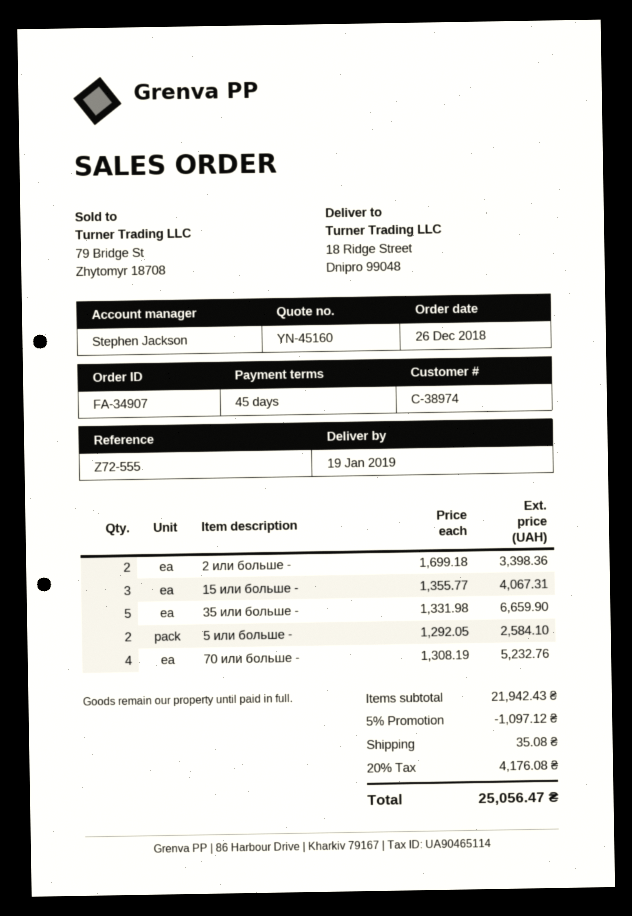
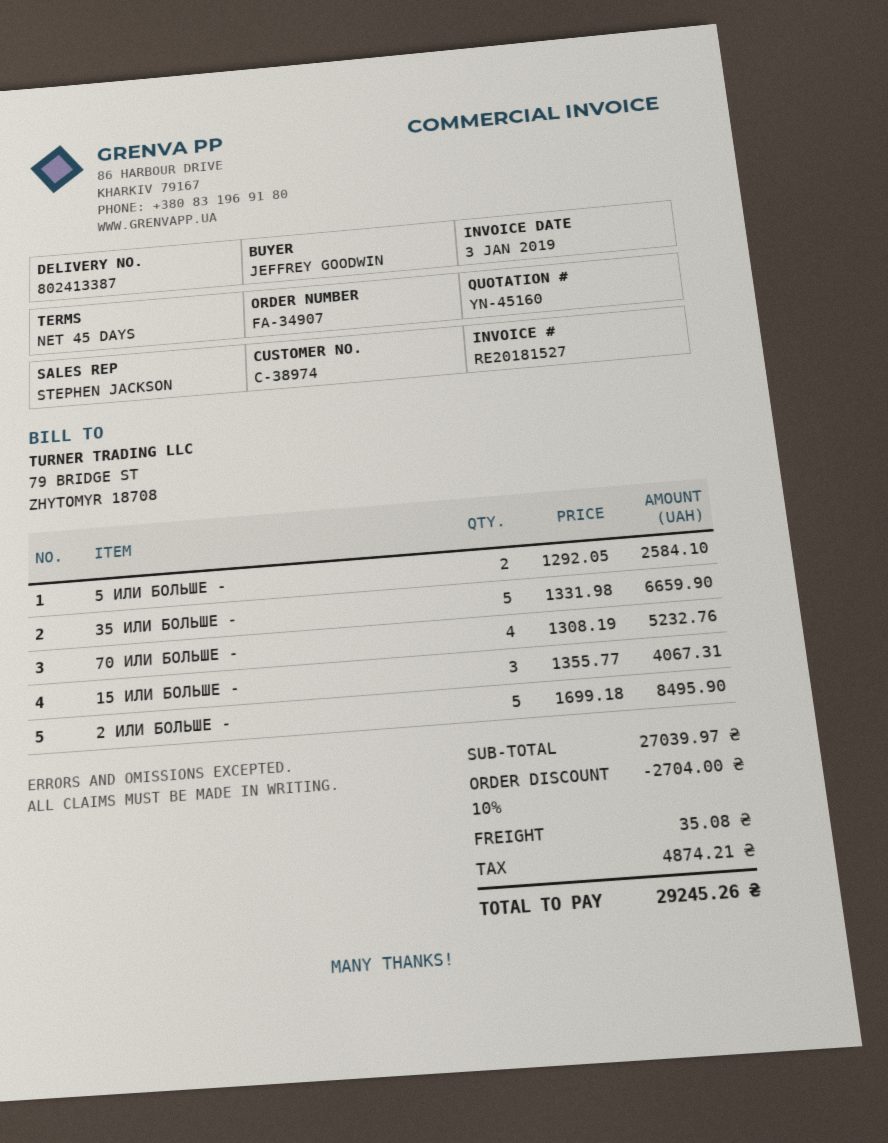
2 или больше -: 2 x 1699.18 = 3398.36 -> 5 x 1699.18 = 8495.90
subtotal: 21942.43 -> 27039.97
discount: 5% = 1097.12 -> 10% = 2704.00
tax: 4176.08 -> 4874.21
total: 25056.47 -> 29245.26

